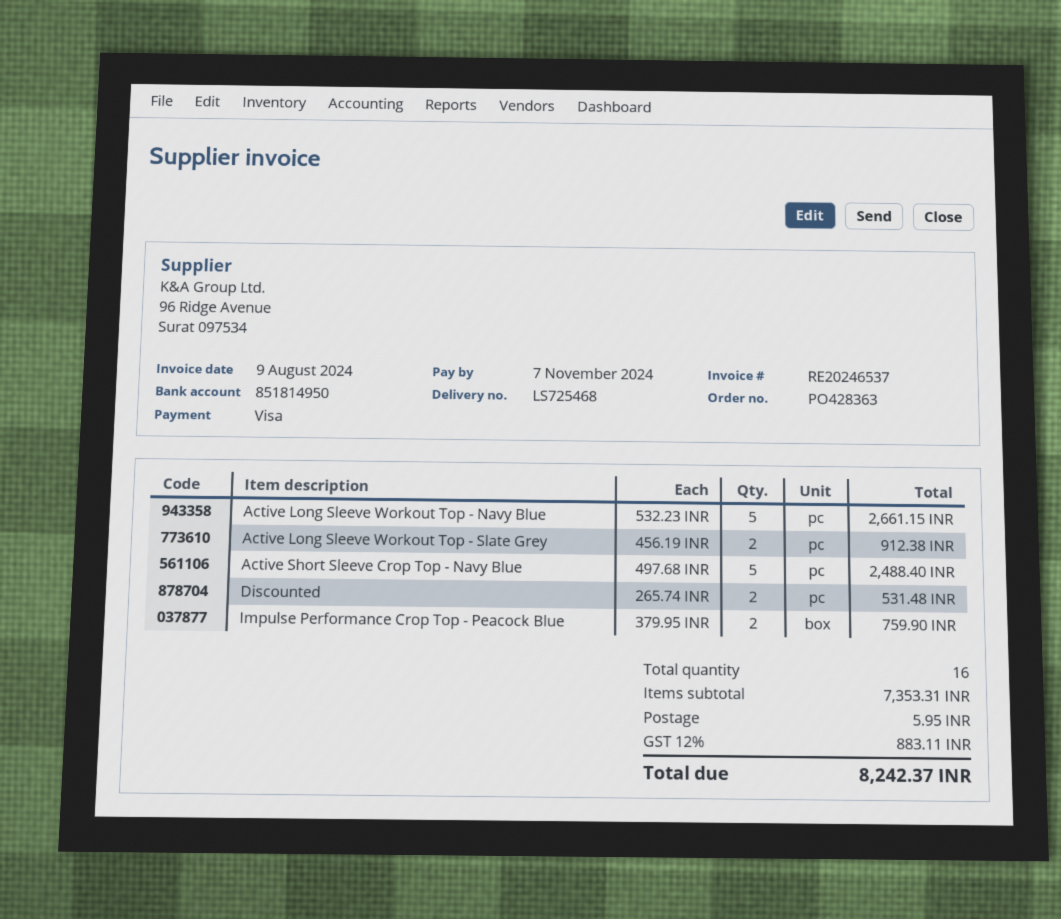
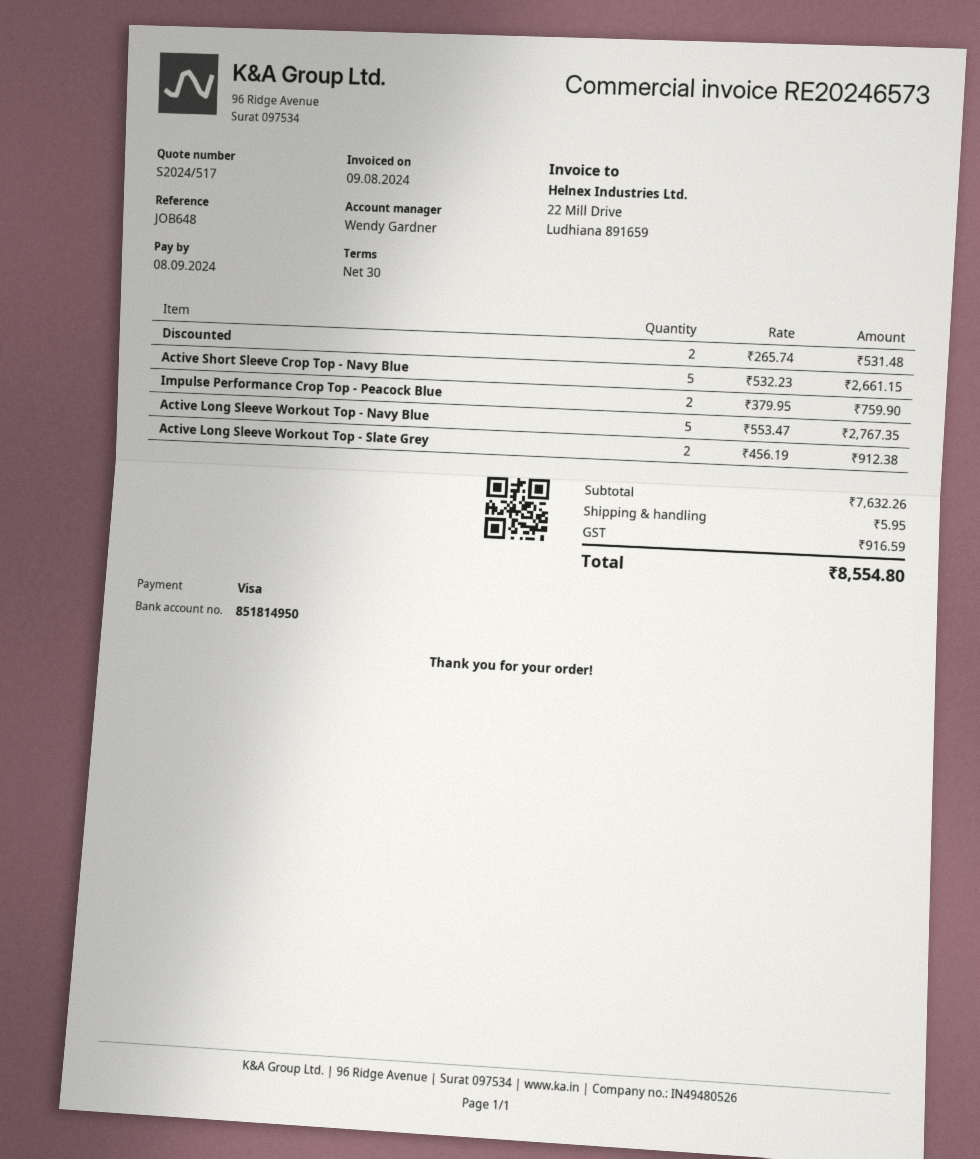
invoice number: RE20246537 -> RE20246573
due date: 2024-11-07 -> 2024-09-08
Active Long Sleeve Workout Top - Navy Blue: 5 x 532.23 = 2661.15 -> 5 x 553.47 = 2767.35
Active Short Sleeve Crop Top - Navy Blue: 5 x 497.68 = 2488.40 -> 5 x 532.23 = 2661.15
subtotal: 7353.31 -> 7632.26
tax: 883.11 -> 916.59
total: 8242.37 -> 8554.80

